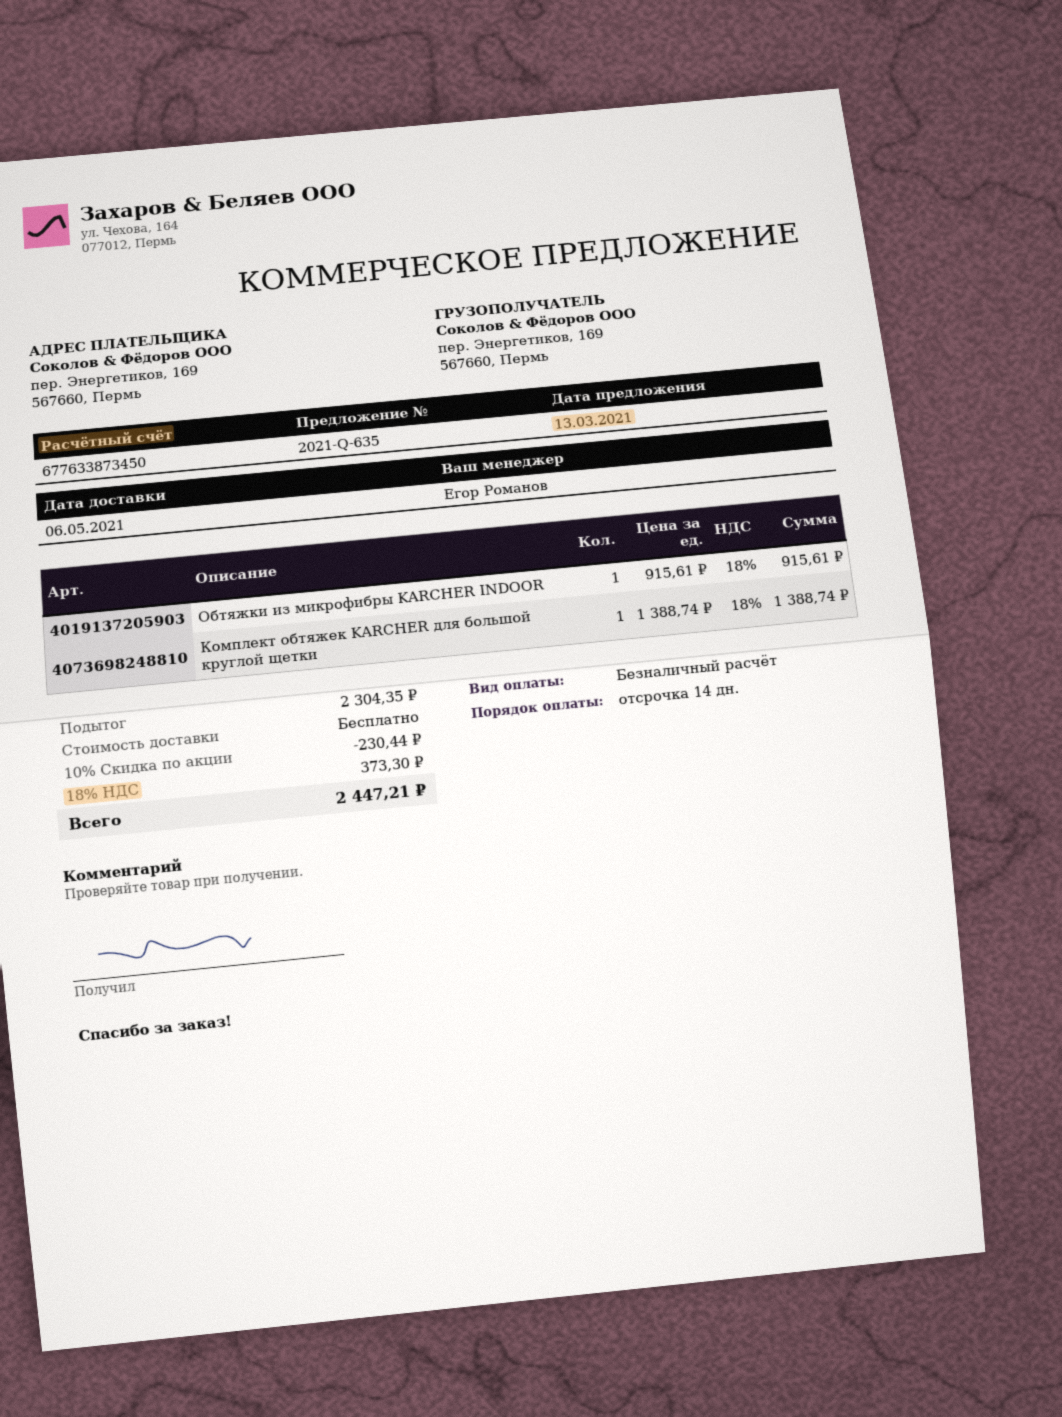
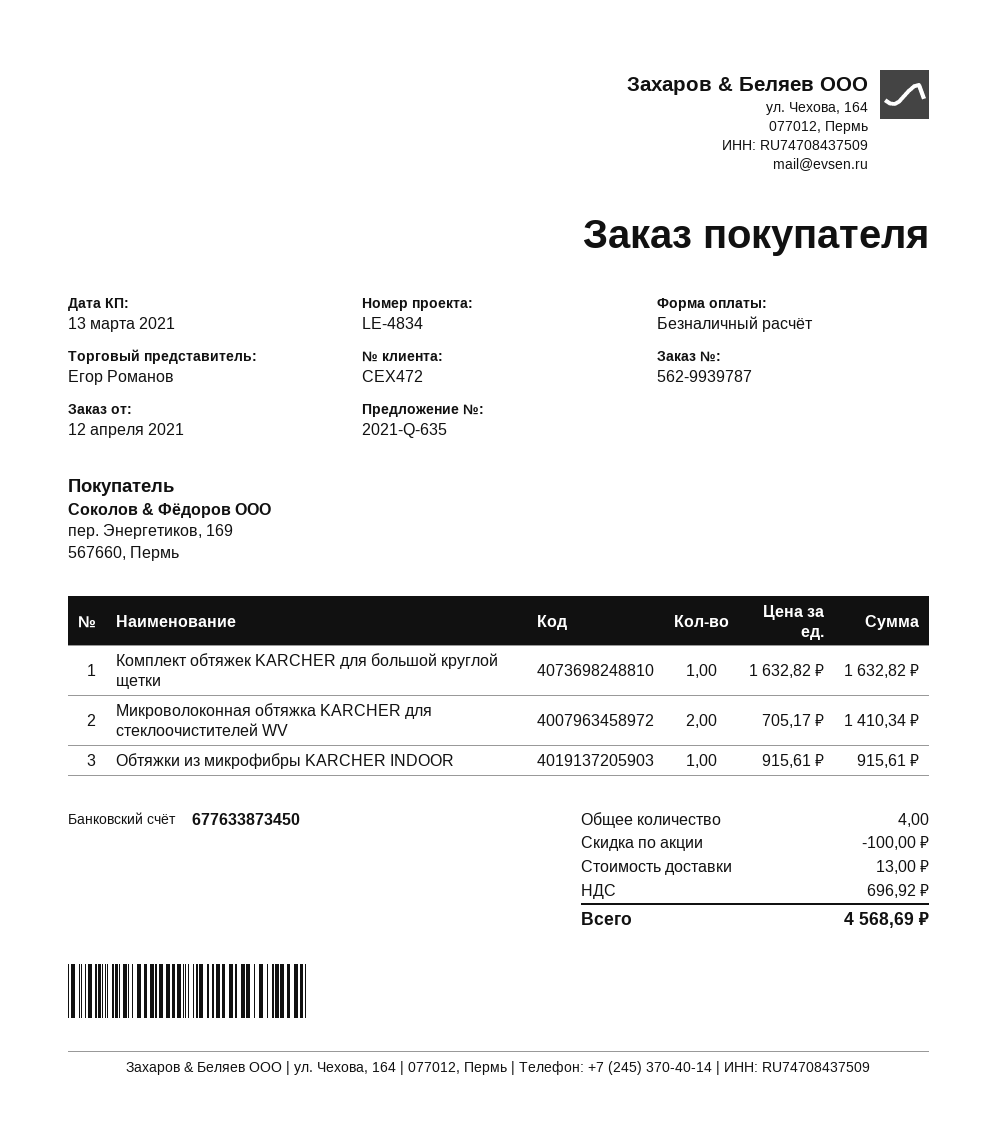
Комплект обтяжек KARCHER для большой круглой щетки: 1 x 1388.74 = 1388.74 -> 1 x 1632.82 = 1632.82
Микроволоконная обтяжка KARCHER для стеклоочистителей WV: none -> 2 x 705.17 = 1410.34
discount: 230.44 -> 100.00
shipping: 0.00 -> 13.00
tax: 373.30 -> 696.92
total: 2447.21 -> 4568.69

